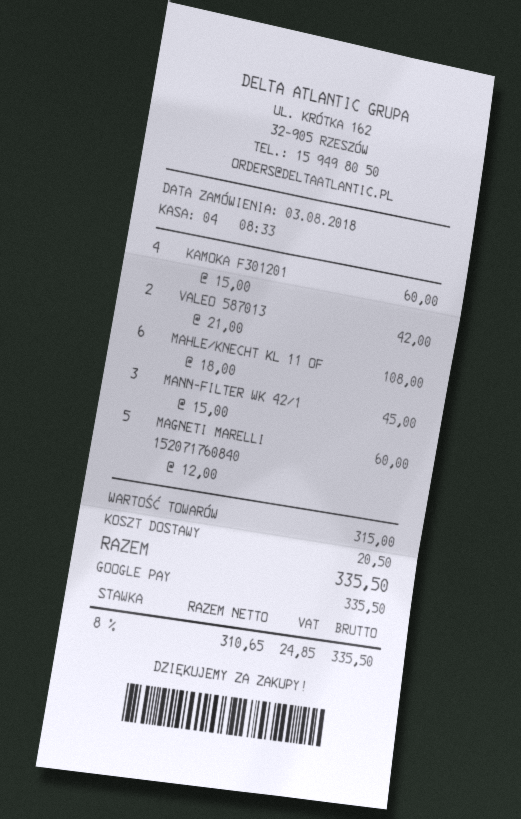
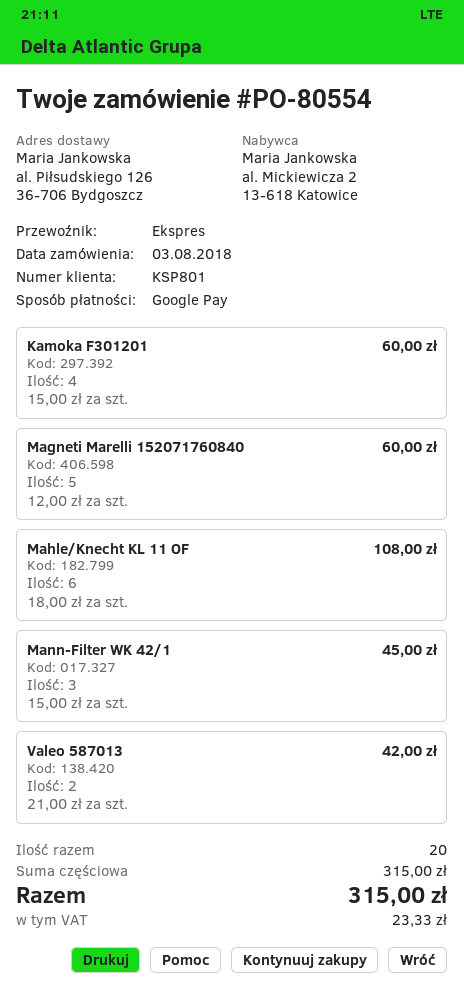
shipping: 20.50 -> none
tax: 24.85 -> 23.33
total: 335.50 -> 315.00

